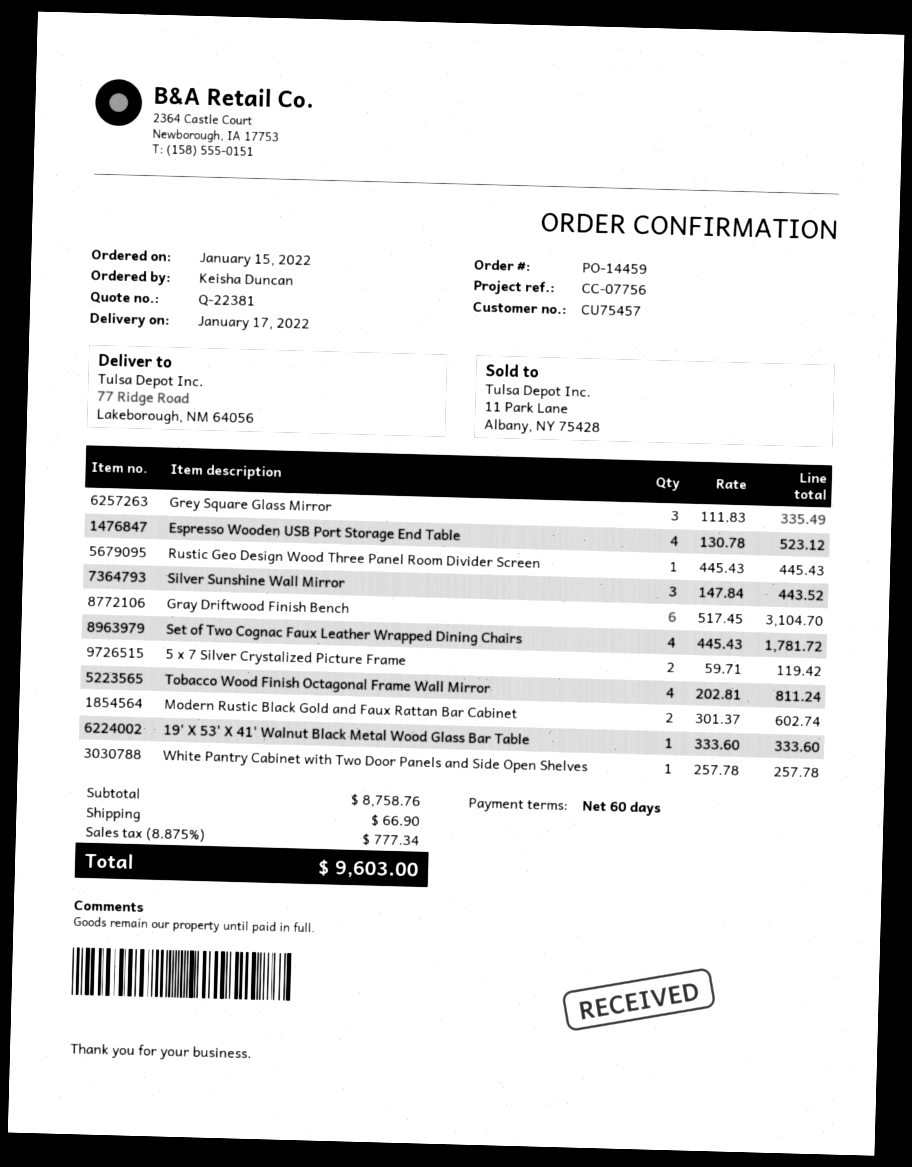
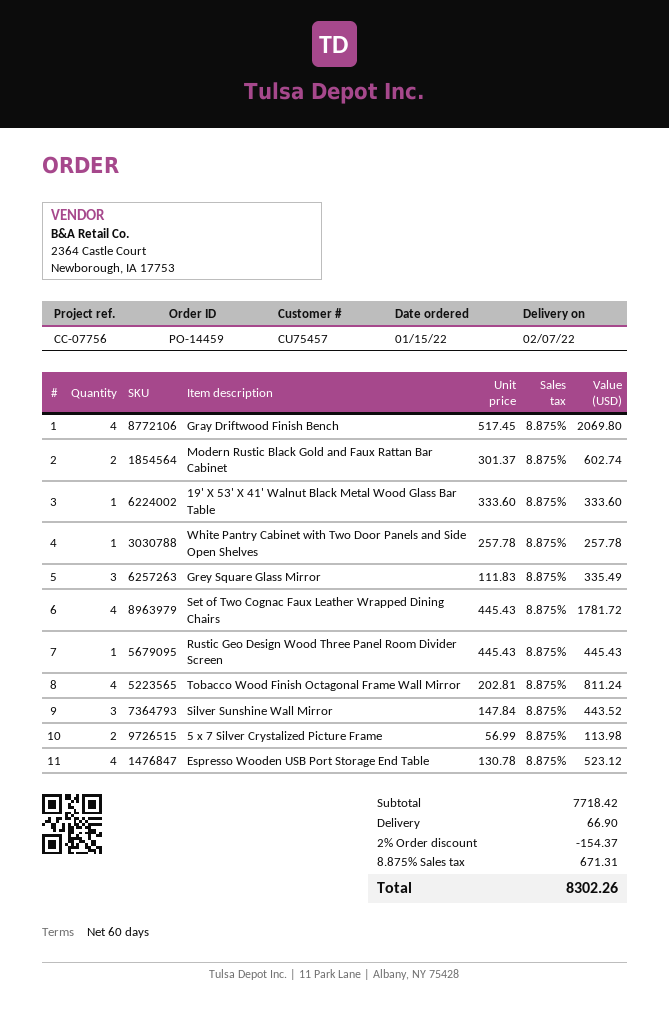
delivery date: 2022-01-17 -> 2022-02-07
Gray Driftwood Finish Bench: 6 x 517.45 = 3104.70 -> 4 x 517.45 = 2069.80
5 x 7 Silver Crystalized Picture Frame: 2 x 59.71 = 119.42 -> 2 x 56.99 = 113.98
subtotal: 8758.76 -> 7718.42
discount: none -> 2% = 154.37
tax: 8.875% = 777.34 -> 8.875% = 671.31
total: 9603.00 -> 8302.26

